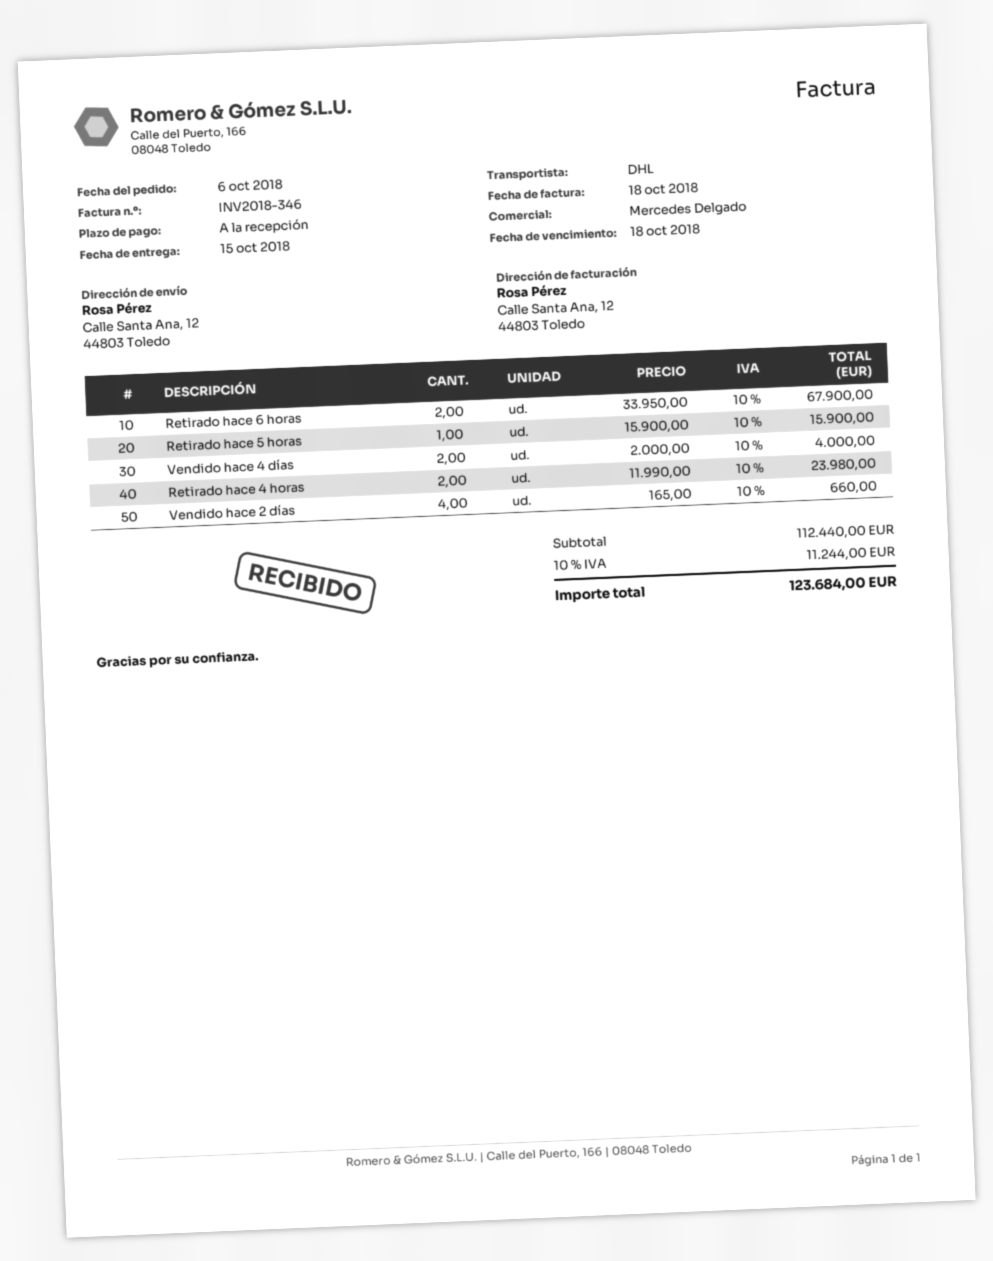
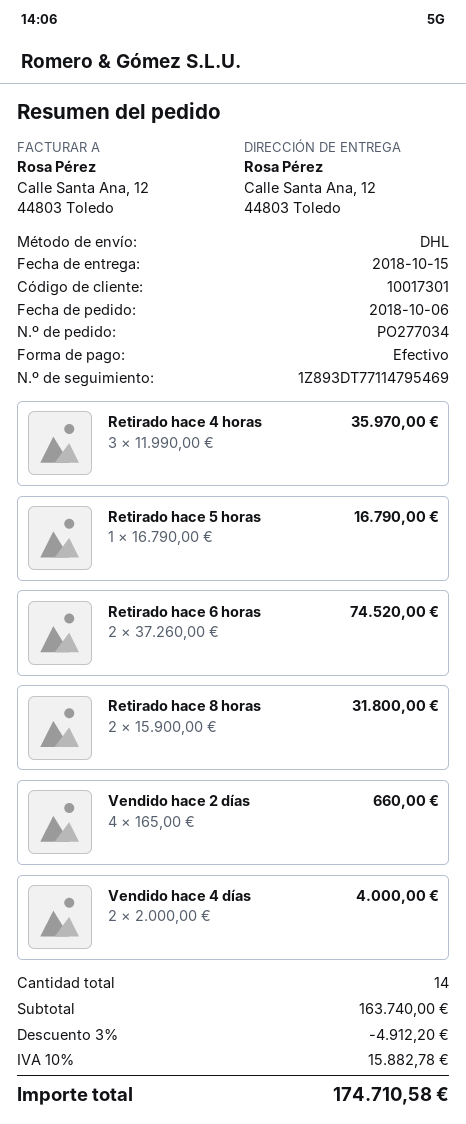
Retirado hace 6 horas: 2 x 33950.00 = 67900.00 -> 2 x 37260.00 = 74520.00
Retirado hace 5 horas: 1 x 15900.00 = 15900.00 -> 1 x 16790.00 = 16790.00
Retirado hace 4 horas: 2 x 11990.00 = 23980.00 -> 3 x 11990.00 = 35970.00
Retirado hace 8 horas: none -> 2 x 15900.00 = 31800.00
subtotal: 112440.00 -> 163740.00
discount: none -> 3% = 4912.20
tax: 10% = 11244.00 -> 10% = 15882.78
total: 123684.00 -> 174710.58

